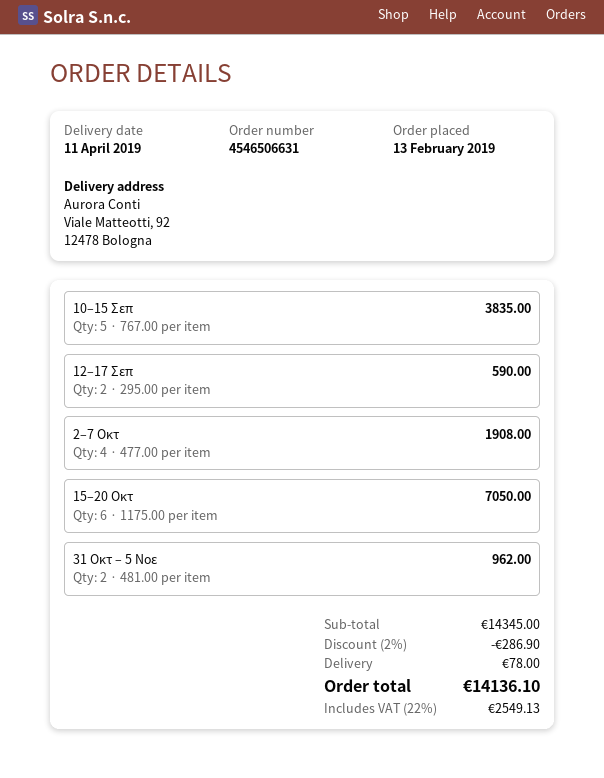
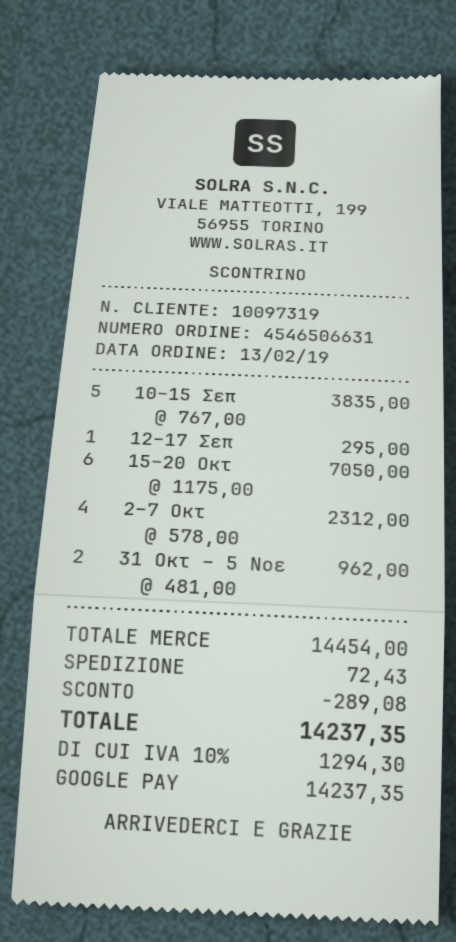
12–17 Σεπ: 2 x 295.00 = 590.00 -> 1 x 295.00 = 295.00
2–7 Οκτ: 4 x 477.00 = 1908.00 -> 4 x 578.00 = 2312.00
subtotal: 14345.00 -> 14454.00
discount: 286.90 -> 289.08
shipping: 78.00 -> 72.43
tax: 22% = 2549.13 -> 10% = 1294.30
total: 14136.10 -> 14237.35

